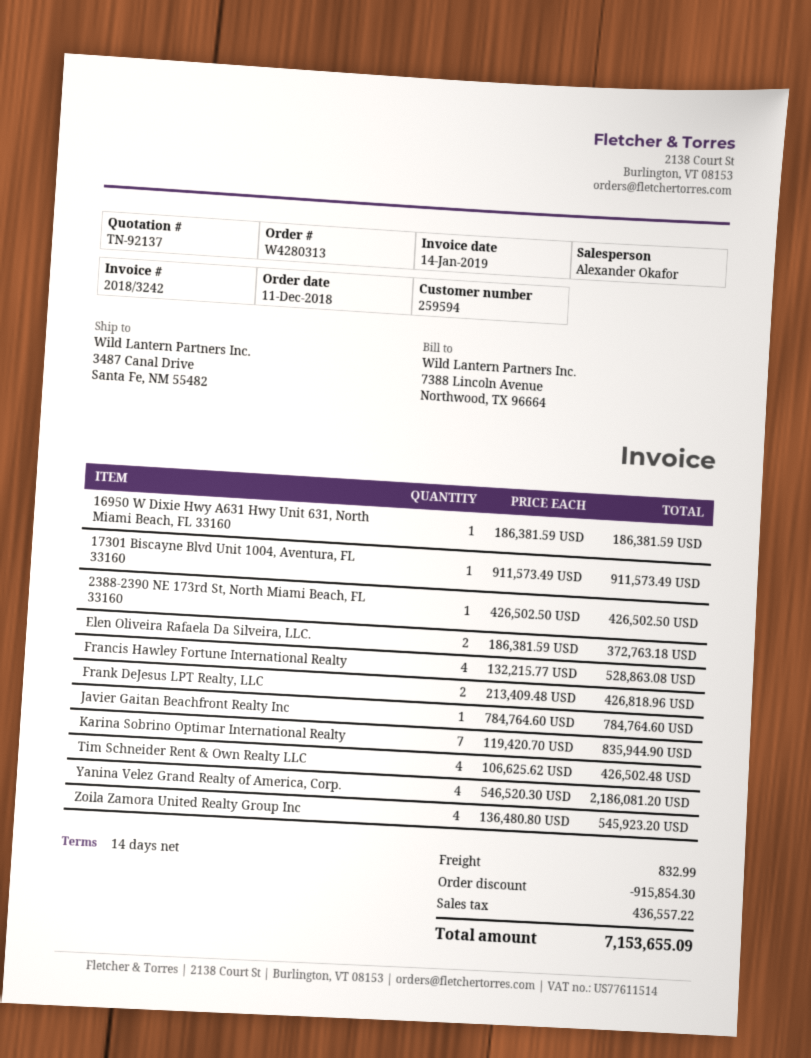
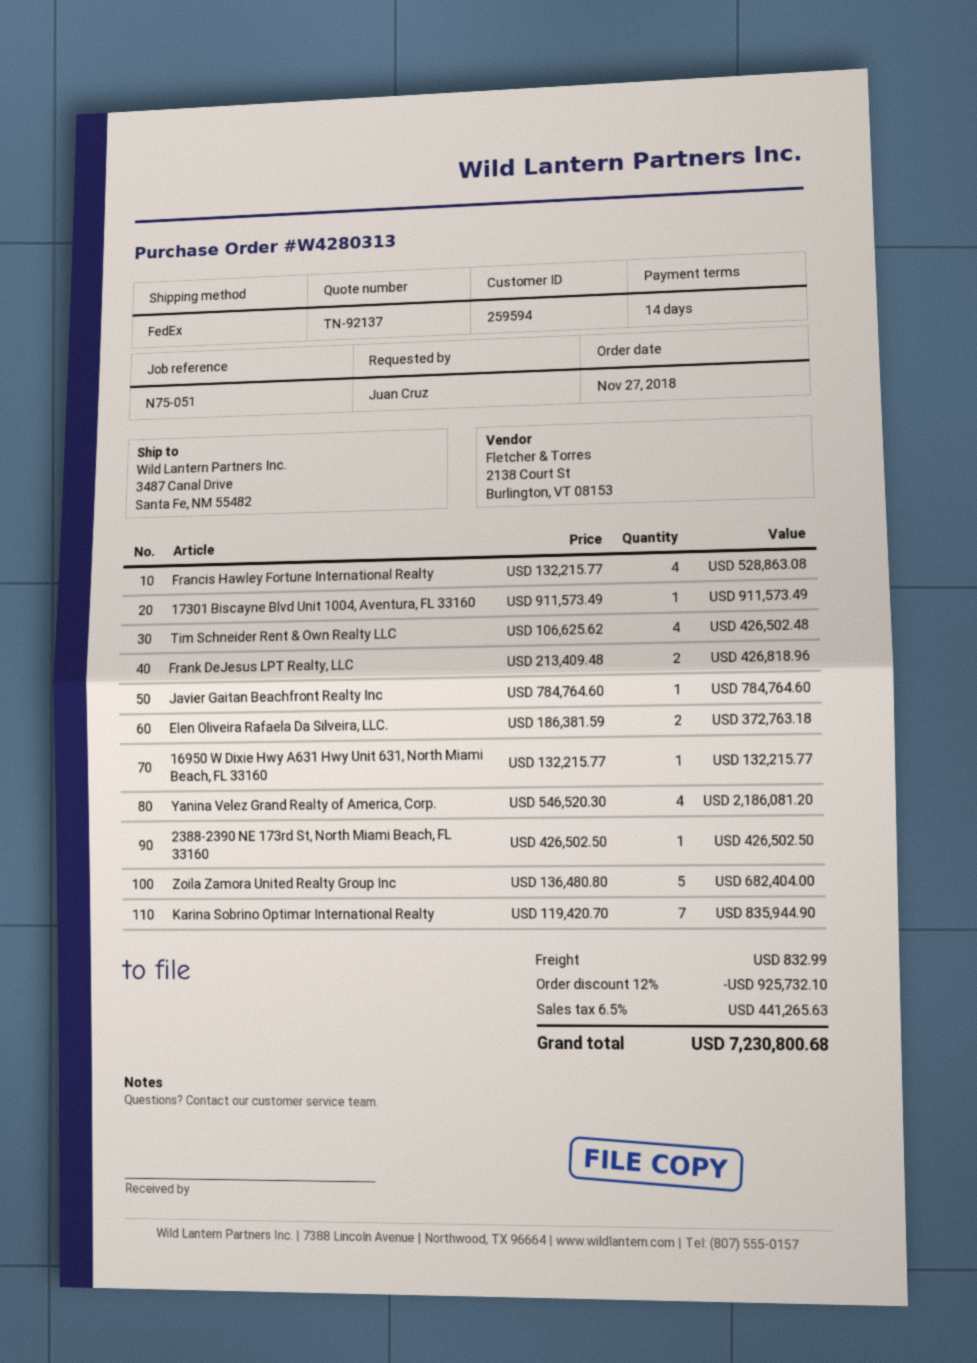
order date: 2018-12-11 -> 2018-11-27
16950 W Dixie Hwy A631 Hwy Unit 631, North Miami Beach, FL 33160: 1 x 186381.59 = 186381.59 -> 1 x 132215.77 = 132215.77
Zoila Zamora United Realty Group Inc: 4 x 136480.80 = 545923.20 -> 5 x 136480.80 = 682404.00
discount: 915854.30 -> 925732.10
tax: 436557.22 -> 441265.63
total: 7153655.09 -> 7230800.68

